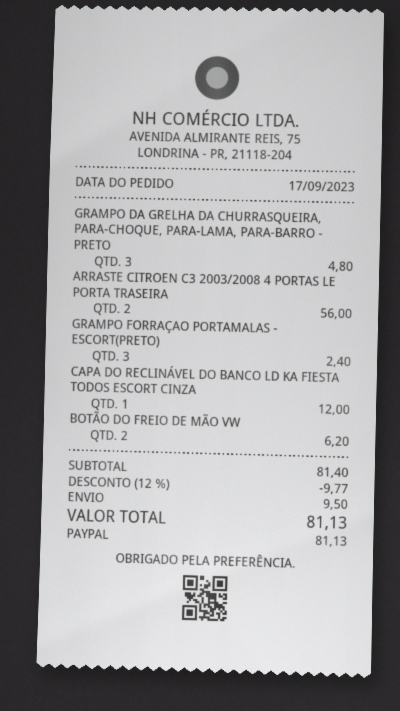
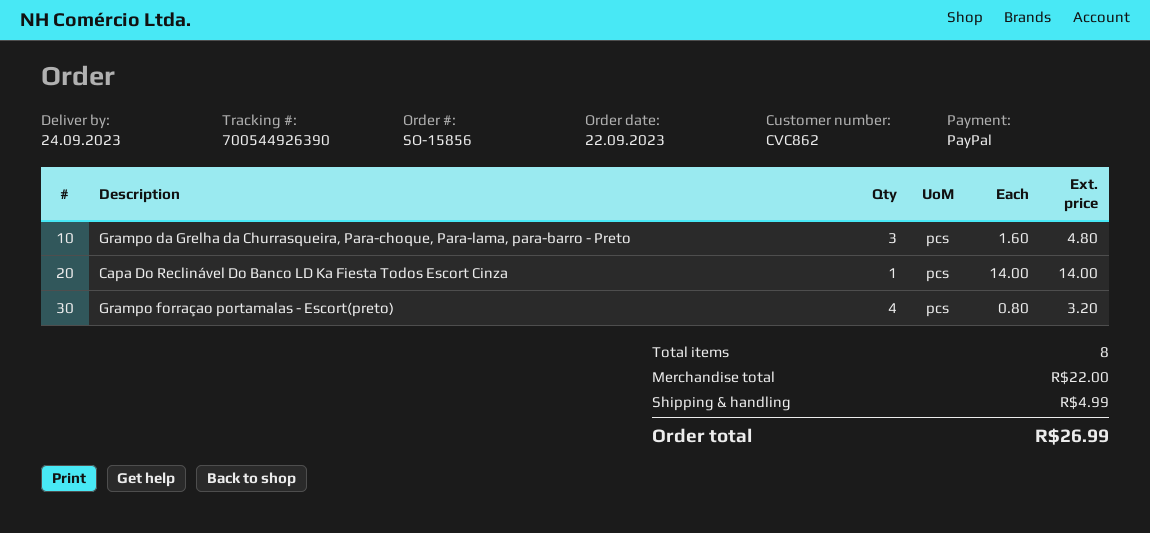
order date: 2023-09-17 -> 2023-09-22
ARRASTE CITROEN C3 2003/2008 4 PORTAS LE PORTA TRASEIRA: 2 for 56.00 -> none
GRAMPO FORRAÇAO PORTAMALAS - ESCORT(PRETO): 3 for 2.40 -> 4 for 3.20
CAPA DO RECLINÁVEL DO BANCO LD KA FIESTA TODOS ESCORT CINZA: 1 for 12.00 -> 1 for 14.00
BOTÃO DO FREIO DE MÃO VW: 2 for 6.20 -> none
subtotal: 81.40 -> 22.00
discount: 12% = 9.77 -> none
shipping: 9.50 -> 4.99
total: 81.13 -> 26.99

